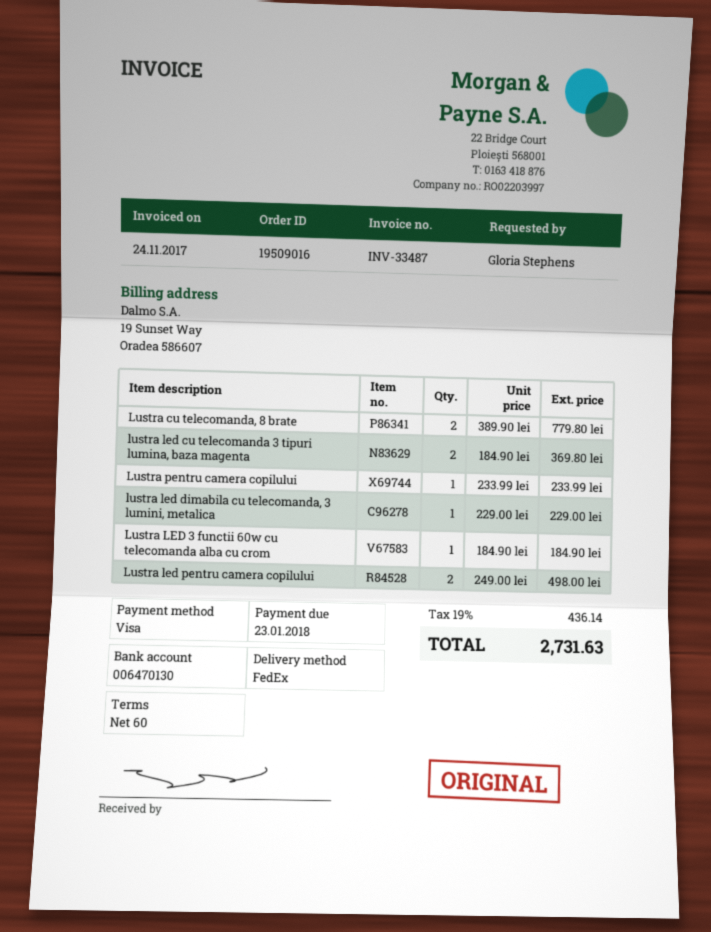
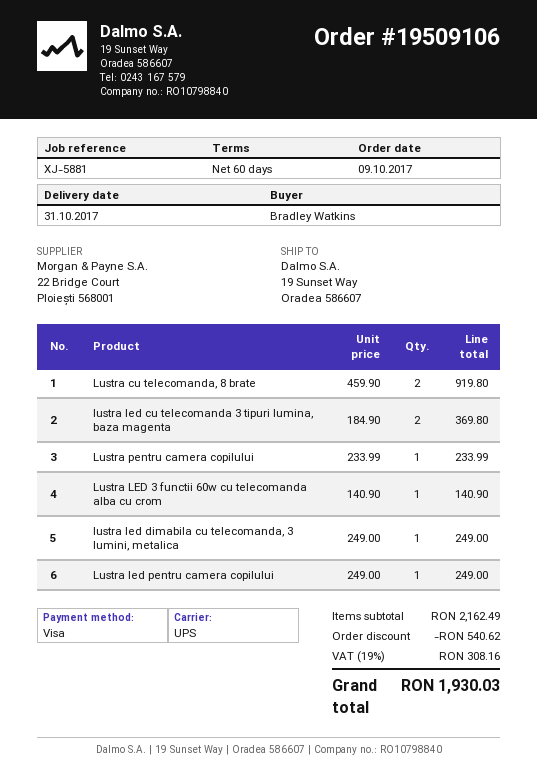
order number: 19509016 -> 19509106
ordered by: Gloria Stephens -> Bradley Watkins
shipping method: FedEx -> UPS
Lustra cu telecomanda, 8 brate: 2 x 389.90 = 779.80 -> 2 x 459.90 = 919.80
lustra led dimabila cu telecomanda, 3 lumini, metalica: 1 x 229.00 = 229.00 -> 1 x 249.00 = 249.00
Lustra LED 3 functii 60w cu telecomanda alba cu crom: 1 x 184.90 = 184.90 -> 1 x 140.90 = 140.90
Lustra led pentru camera copilului: 2 x 249.00 = 498.00 -> 1 x 249.00 = 249.00
discount: none -> 540.62
tax: 19% = 436.14 -> 19% = 308.16
total: 2731.63 -> 1930.03

